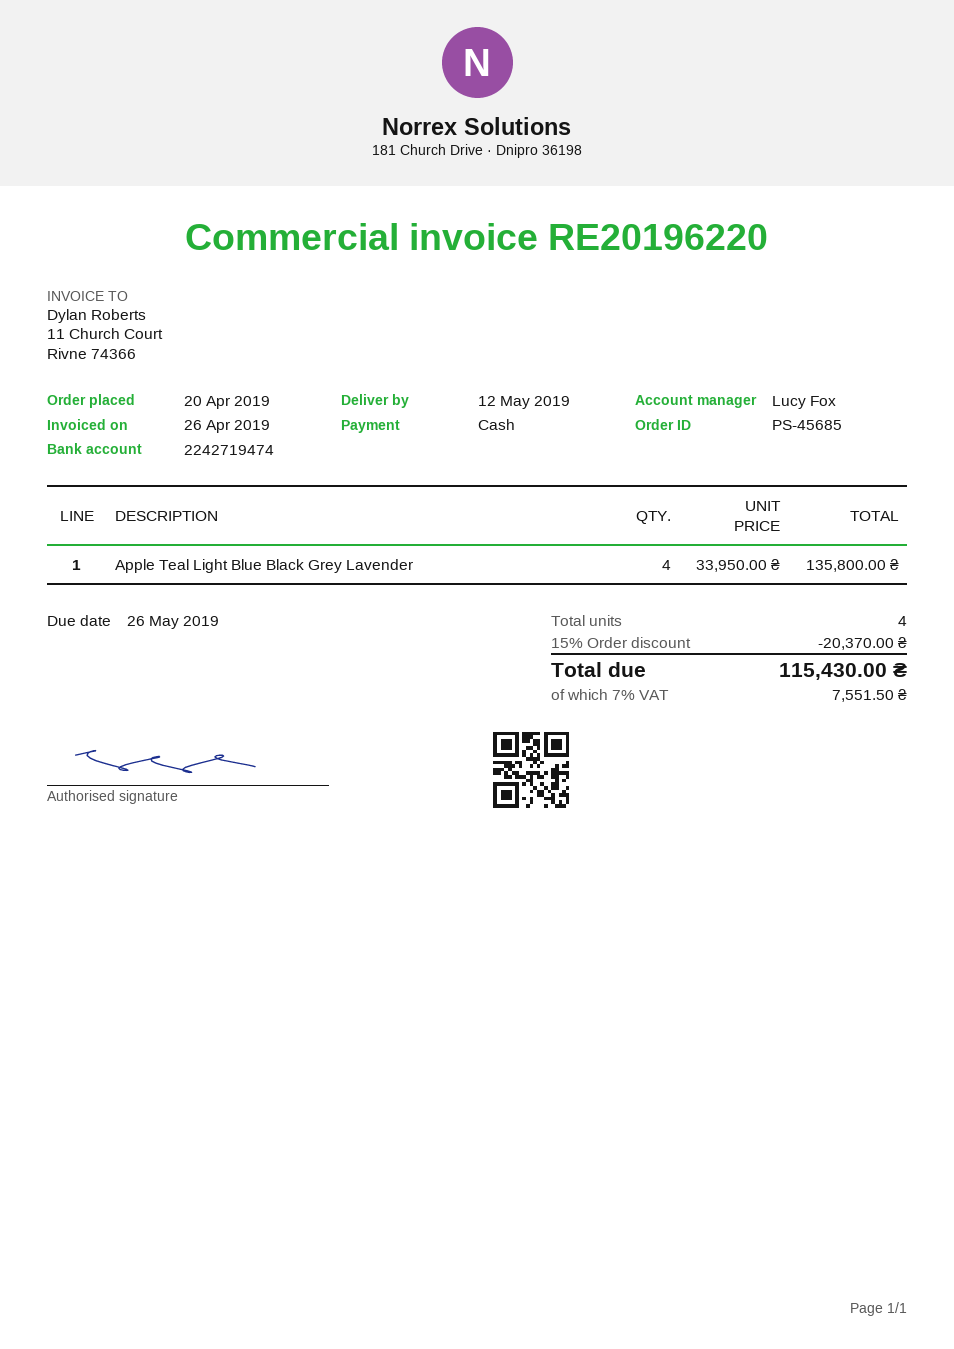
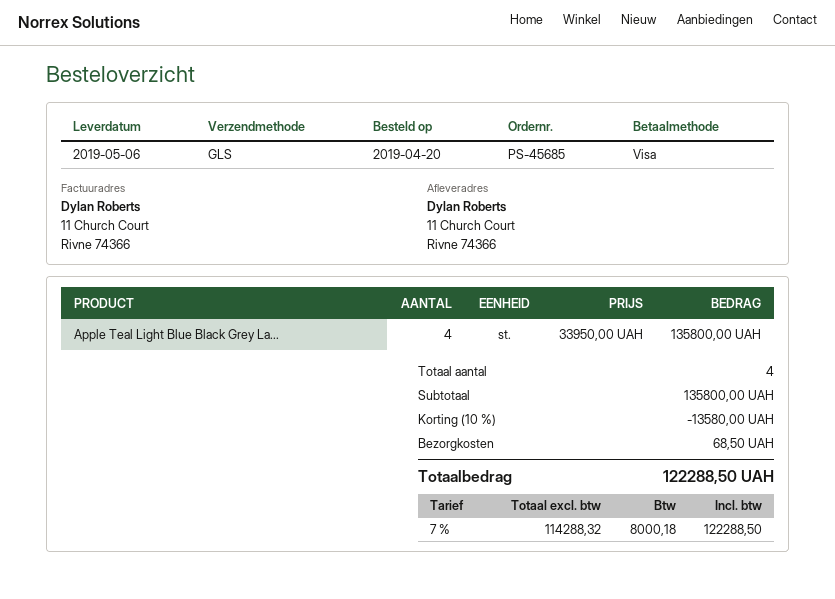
delivery date: 2019-05-12 -> 2019-05-06
payment method: cash -> Visa
discount: 15% = 20370.00 -> 10% = 13580.00
shipping: none -> 68.50
tax: 7% = 7551.50 -> 7% = 8000.18
total: 115430.00 -> 122288.50

